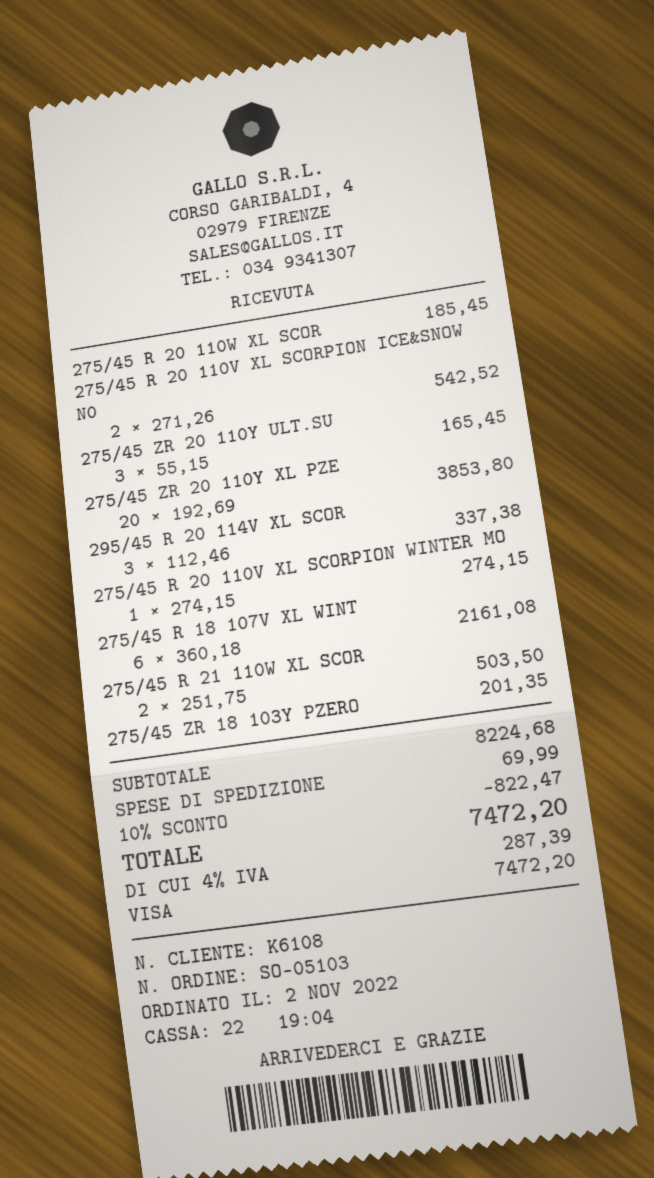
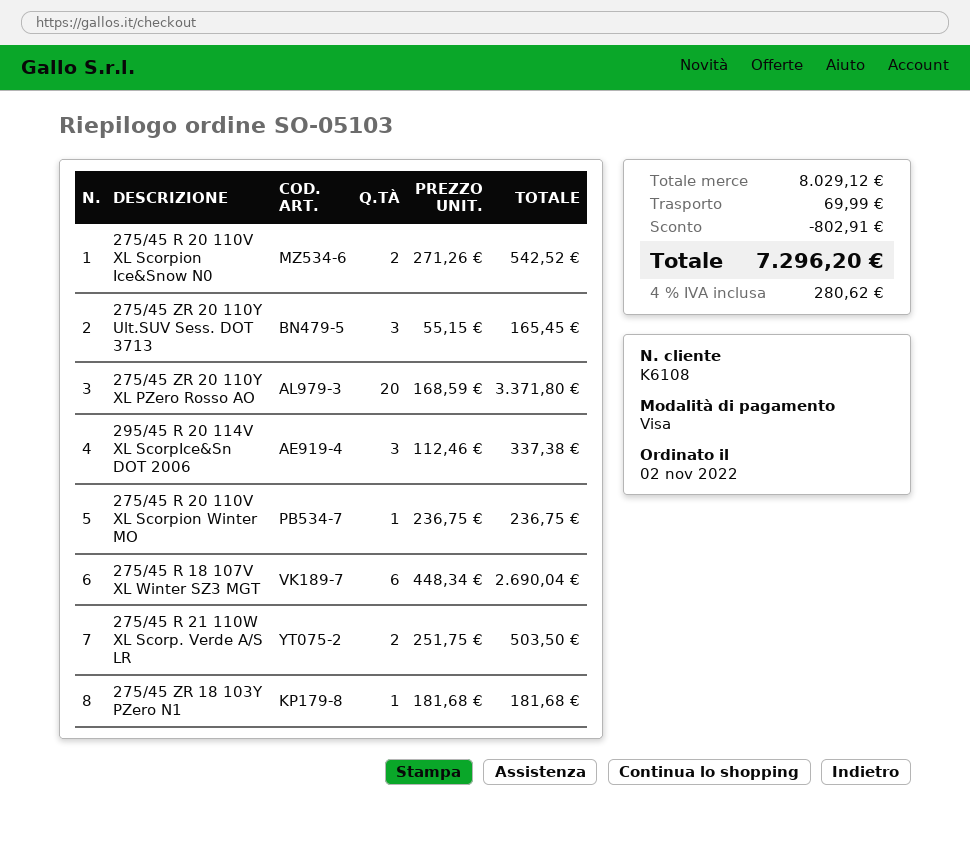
275/45 R 20 110W XL SCOR: 1 x 185.45 = 185.45 -> none
275/45 ZR 20 110Y XL PZE: 20 x 192.69 = 3853.80 -> 20 x 168.59 = 3371.80
275/45 R 20 110V XL SCORPION WINTER MO: 1 x 274.15 = 274.15 -> 1 x 236.75 = 236.75
275/45 R 18 107V XL WINT: 6 x 360.18 = 2161.08 -> 6 x 448.34 = 2690.04
275/45 ZR 18 103Y PZERO: 1 x 201.35 = 201.35 -> 1 x 181.68 = 181.68
subtotal: 8224.68 -> 8029.12
discount: 822.47 -> 802.91
tax: 4% = 287.39 -> 4% = 280.62
total: 7472.20 -> 7296.20

